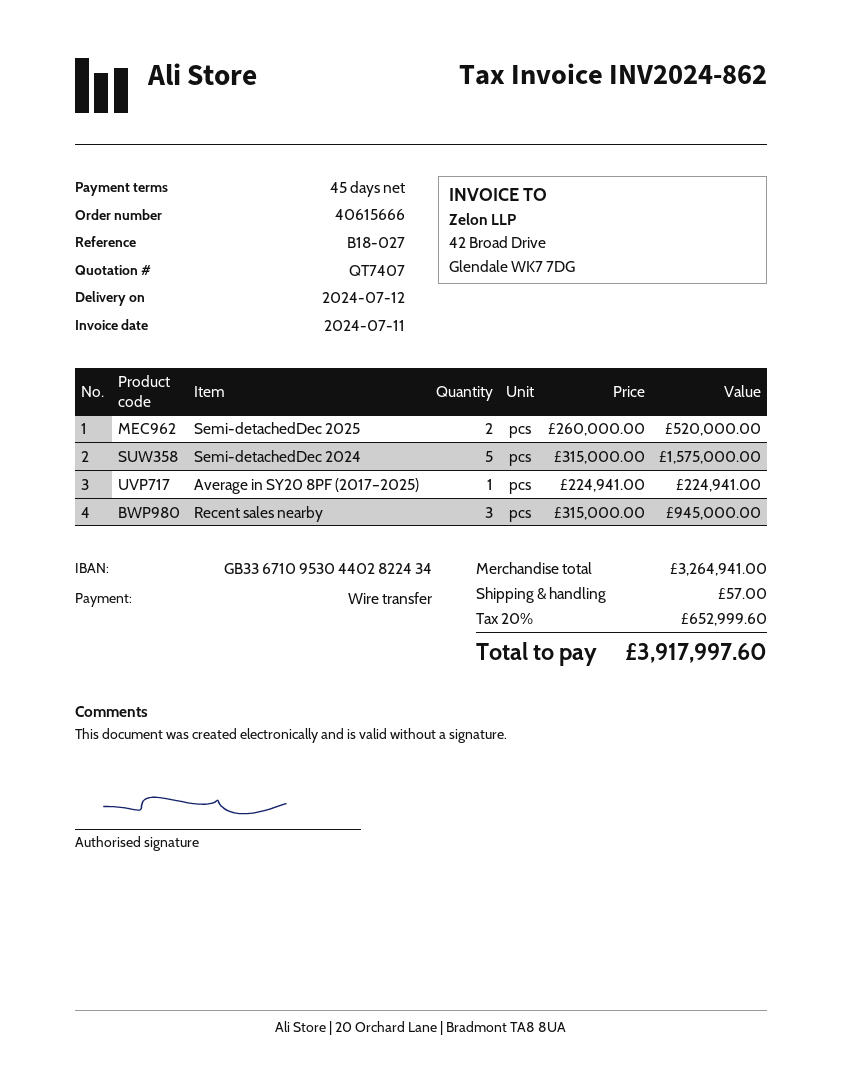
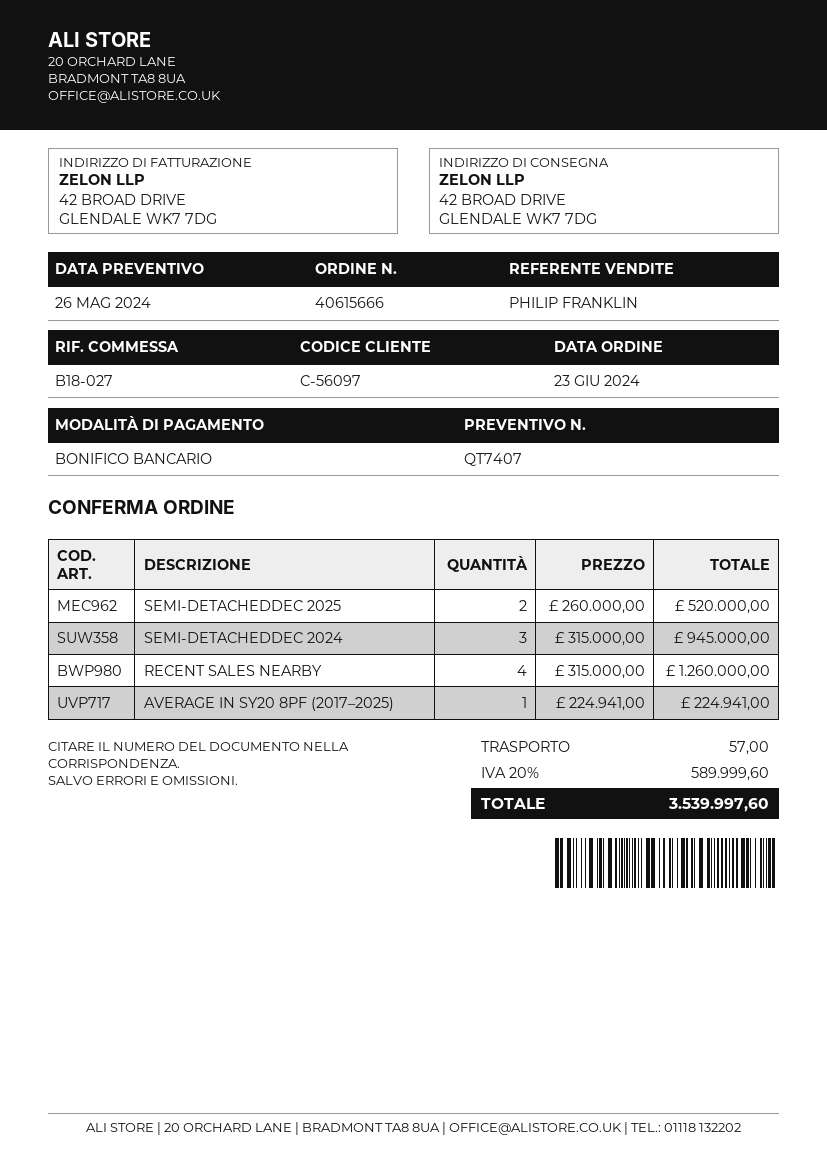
Semi-detachedDec 2024: 5 x 315000.00 = 1575000.00 -> 3 x 315000.00 = 945000.00
Recent sales nearby: 3 x 315000.00 = 945000.00 -> 4 x 315000.00 = 1260000.00
tax: 20% = 652999.60 -> 20% = 589999.60
total: 3917997.60 -> 3539997.60

